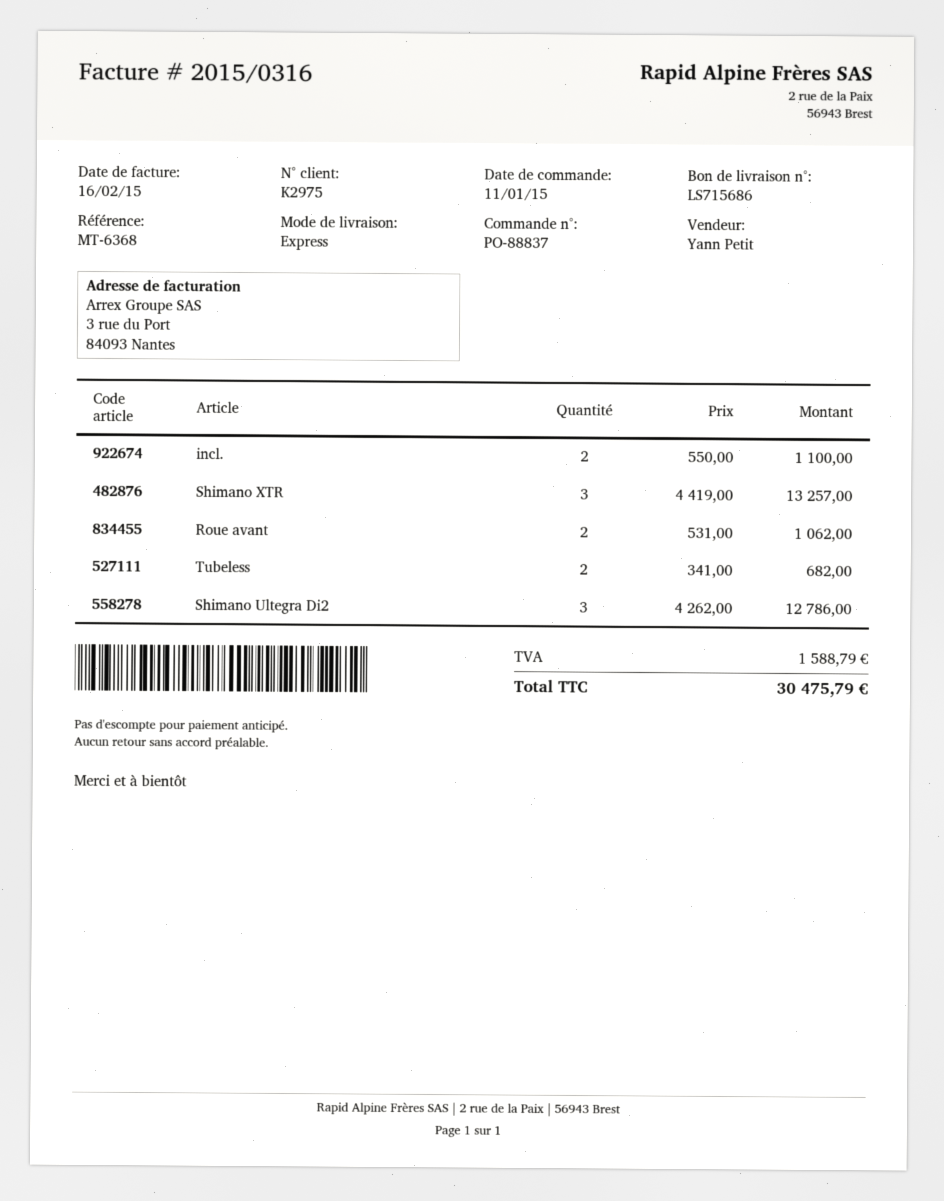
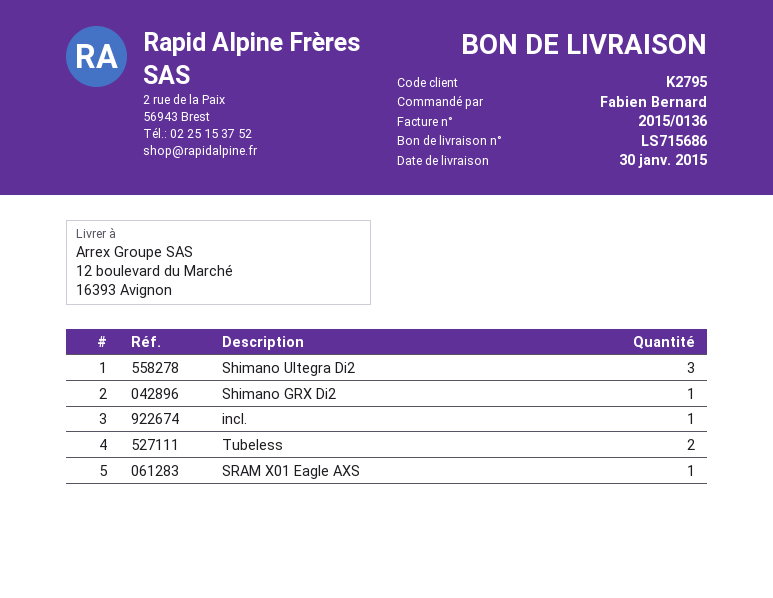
invoice number: 2015/0316 -> 2015/0136
customer number: K2975 -> K2795
incl.: 2 -> 1
Shimano XTR: 3 -> none
Roue avant: 2 -> none
Shimano GRX Di2: none -> 1
SRAM X01 Eagle AXS: none -> 1

